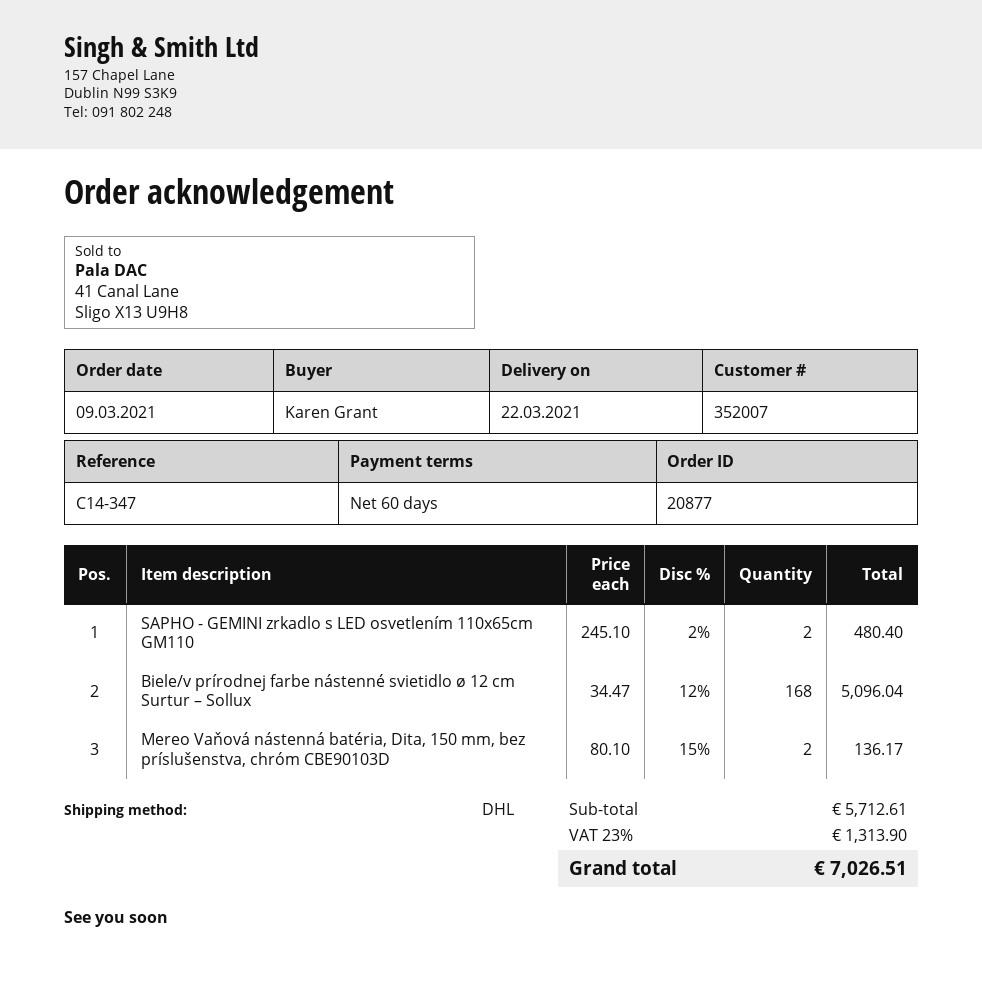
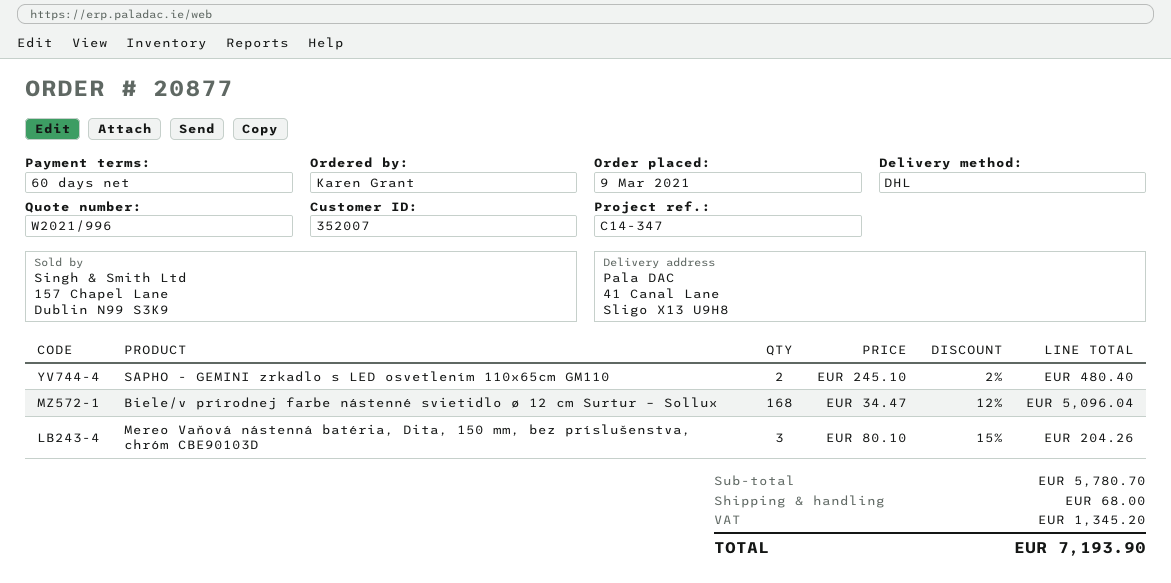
Mereo Vaňová nástenná batéria, Dita, 150 mm, bez príslušenstva, chróm CBE90103D: 2 x 80.10 - 15% = 136.17 -> 3 x 80.10 - 15% = 204.26
subtotal: 5712.61 -> 5780.70
shipping: none -> 68.00
tax: 1313.90 -> 1345.20
total: 7026.51 -> 7193.90

